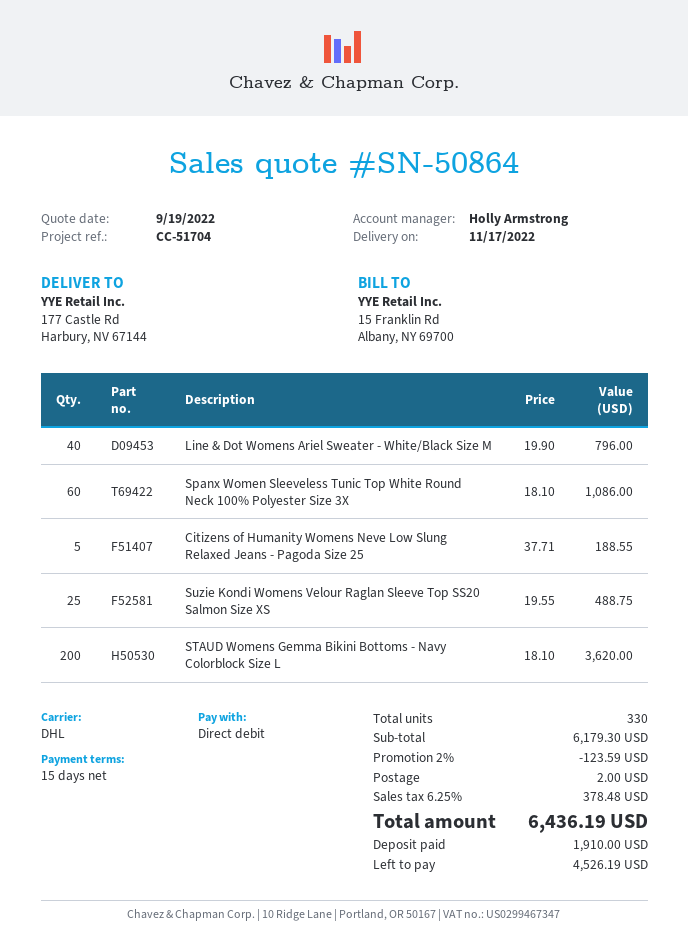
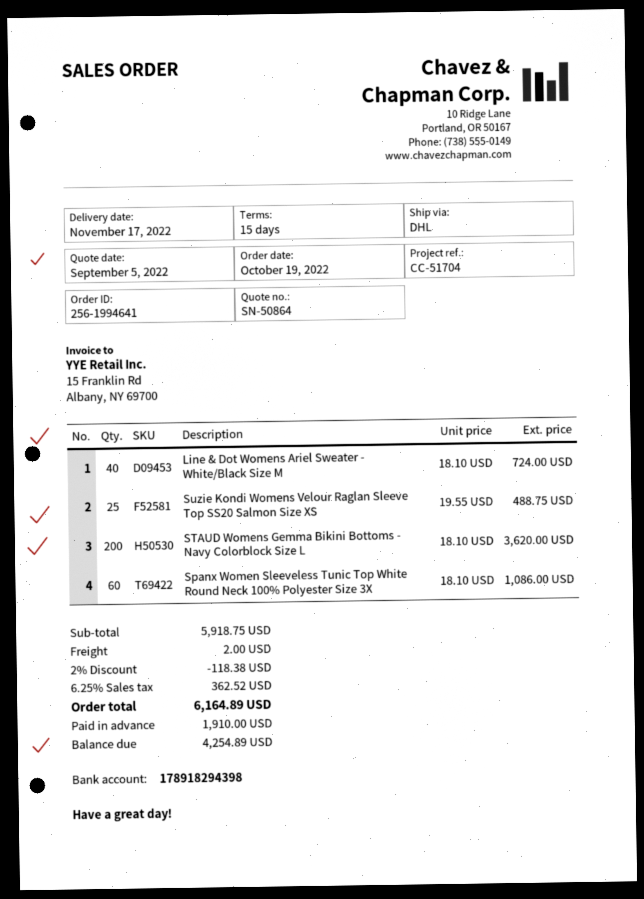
quote date: 2022-09-19 -> 2022-09-05
Line & Dot Womens Ariel Sweater - White/Black Size M: 40 x 19.90 = 796.00 -> 40 x 18.10 = 724.00
Citizens of Humanity Womens Neve Low Slung Relaxed Jeans - Pagoda Size 25: 5 x 37.71 = 188.55 -> none
subtotal: 6179.30 -> 5918.75
discount: 2% = 123.59 -> 2% = 118.38
tax: 6.25% = 378.48 -> 6.25% = 362.52
total: 6436.19 -> 6164.89
balance: 4526.19 -> 4254.89

